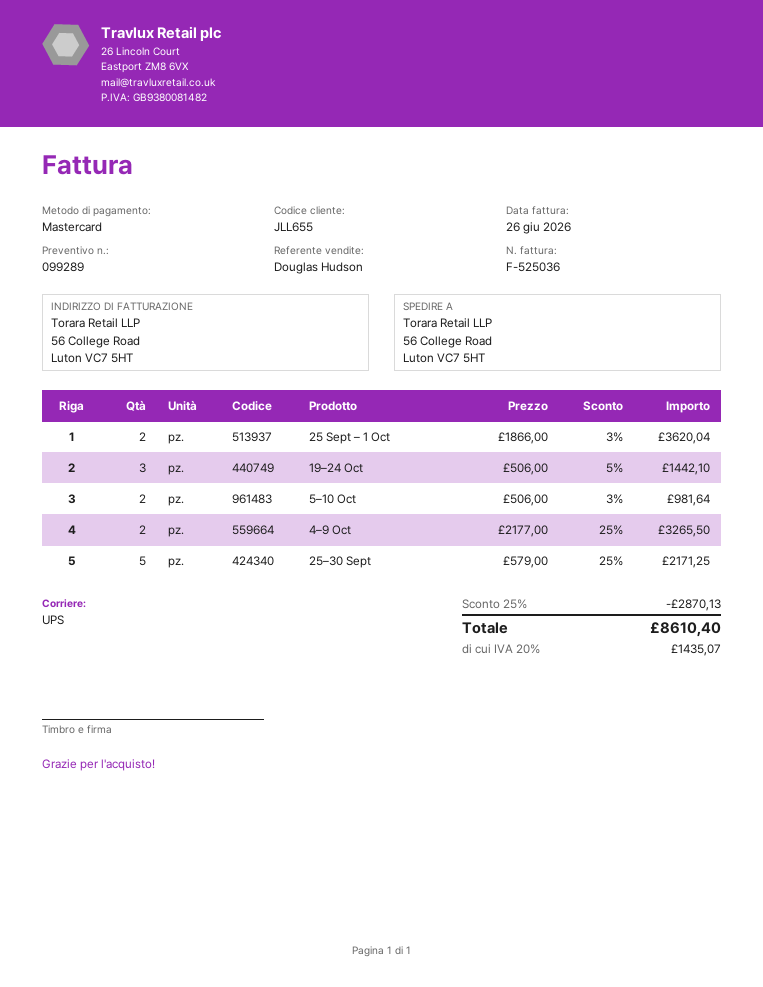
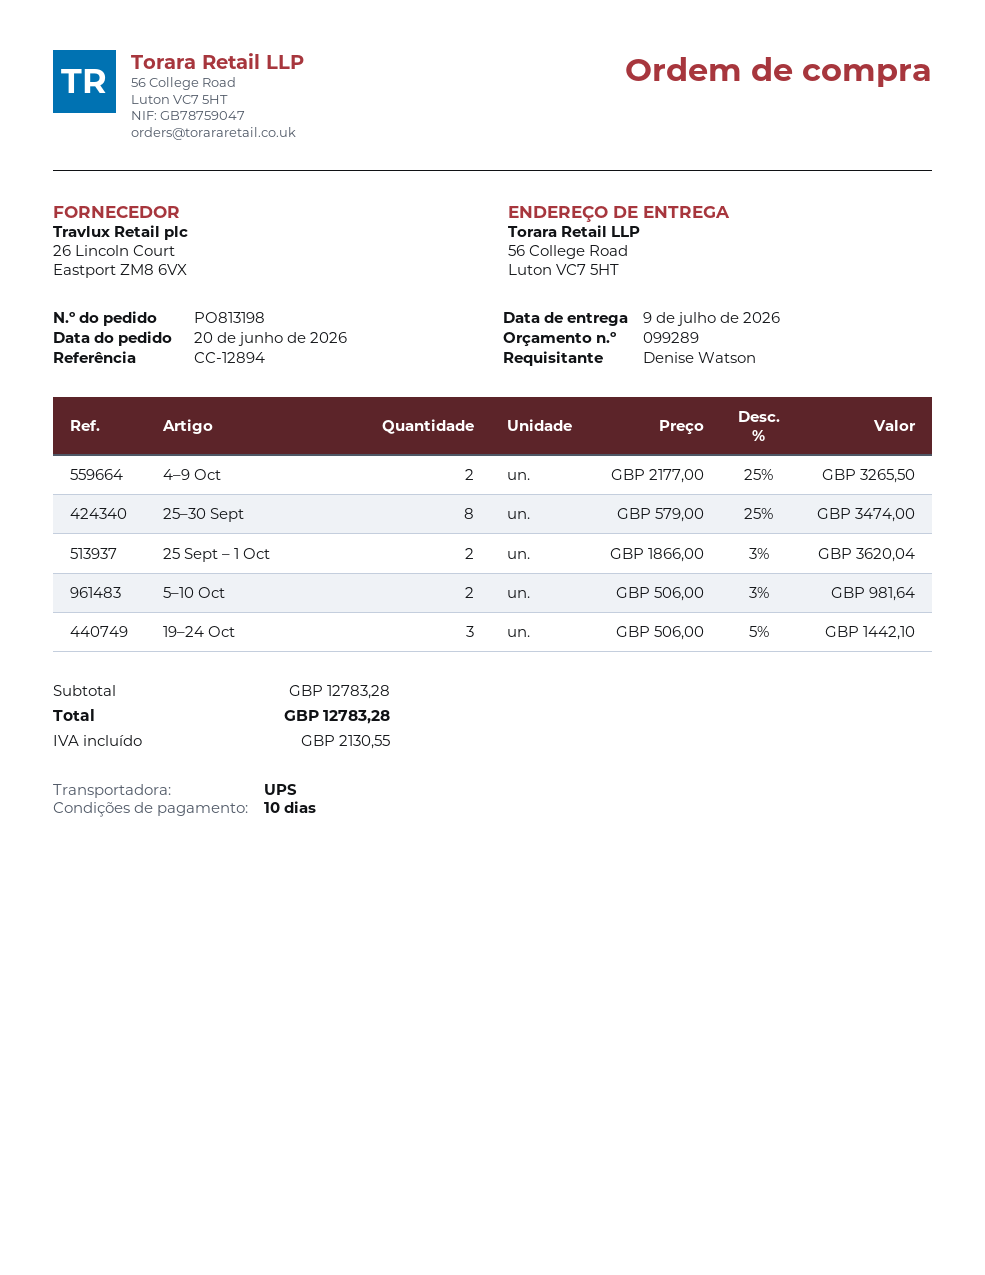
25–30 Sept: 5 x 579.00 - 25% = 2171.25 -> 8 x 579.00 - 25% = 3474.00
discount: 25% = 2870.13 -> none
tax: 1435.07 -> 2130.55
total: 8610.40 -> 12783.28

